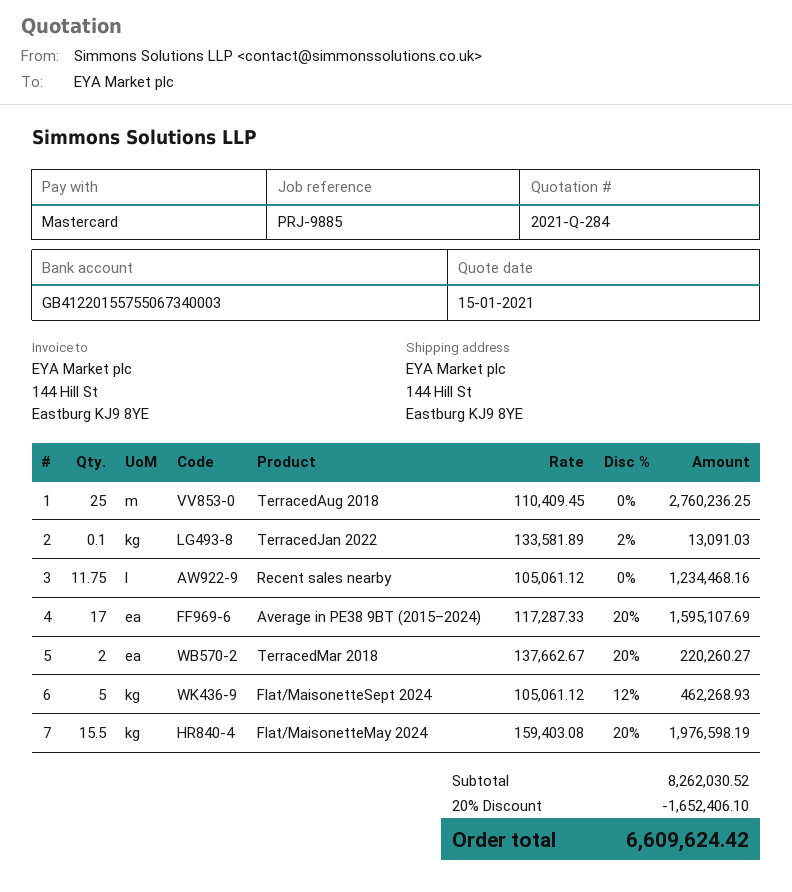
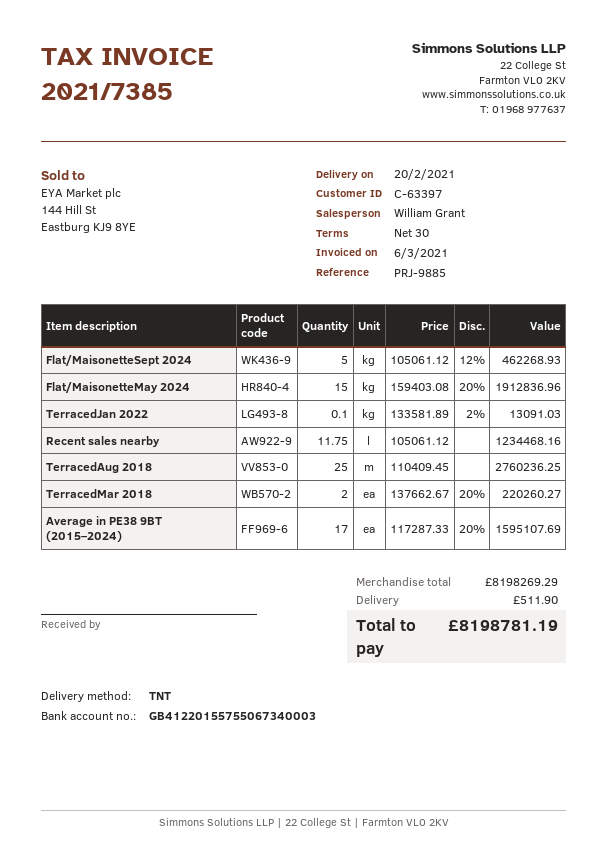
Flat/MaisonetteMay 2024: 15.5 x 159403.08 - 20% = 1976598.19 -> 15 x 159403.08 - 20% = 1912836.96
subtotal: 8262030.52 -> 8198269.29
discount: 20% = 1652406.10 -> none
shipping: none -> 511.90
total: 6609624.42 -> 8198781.19

